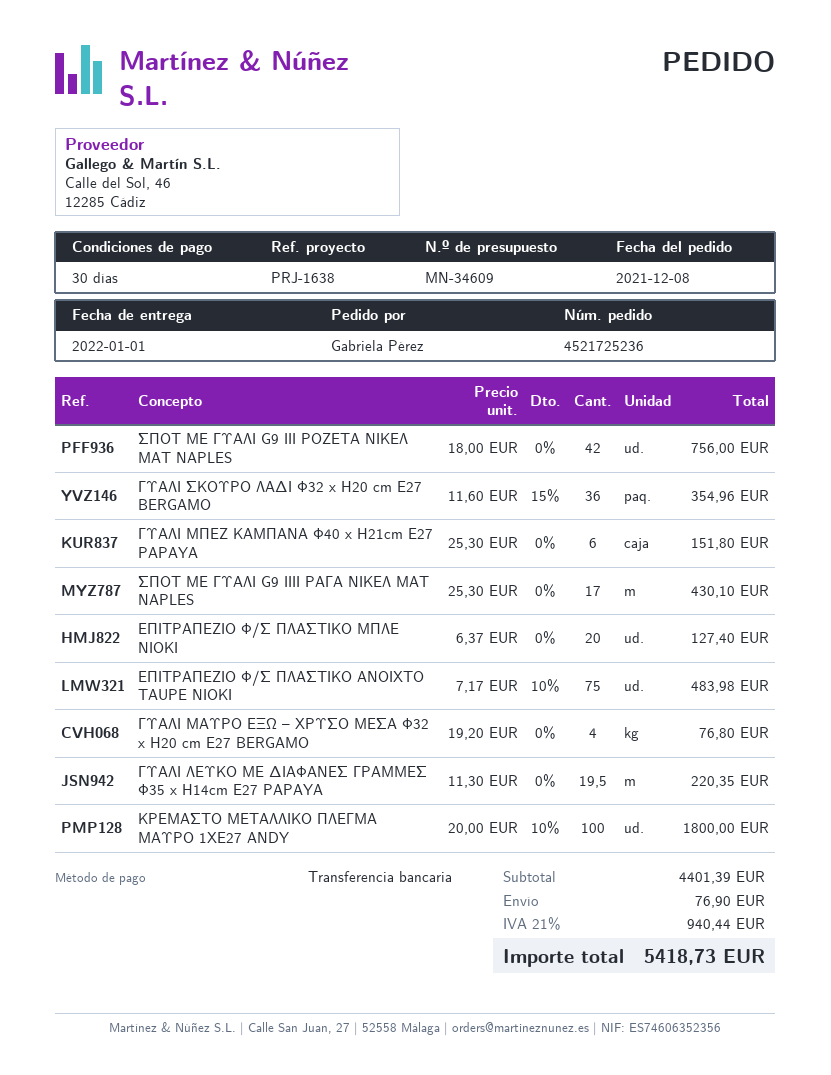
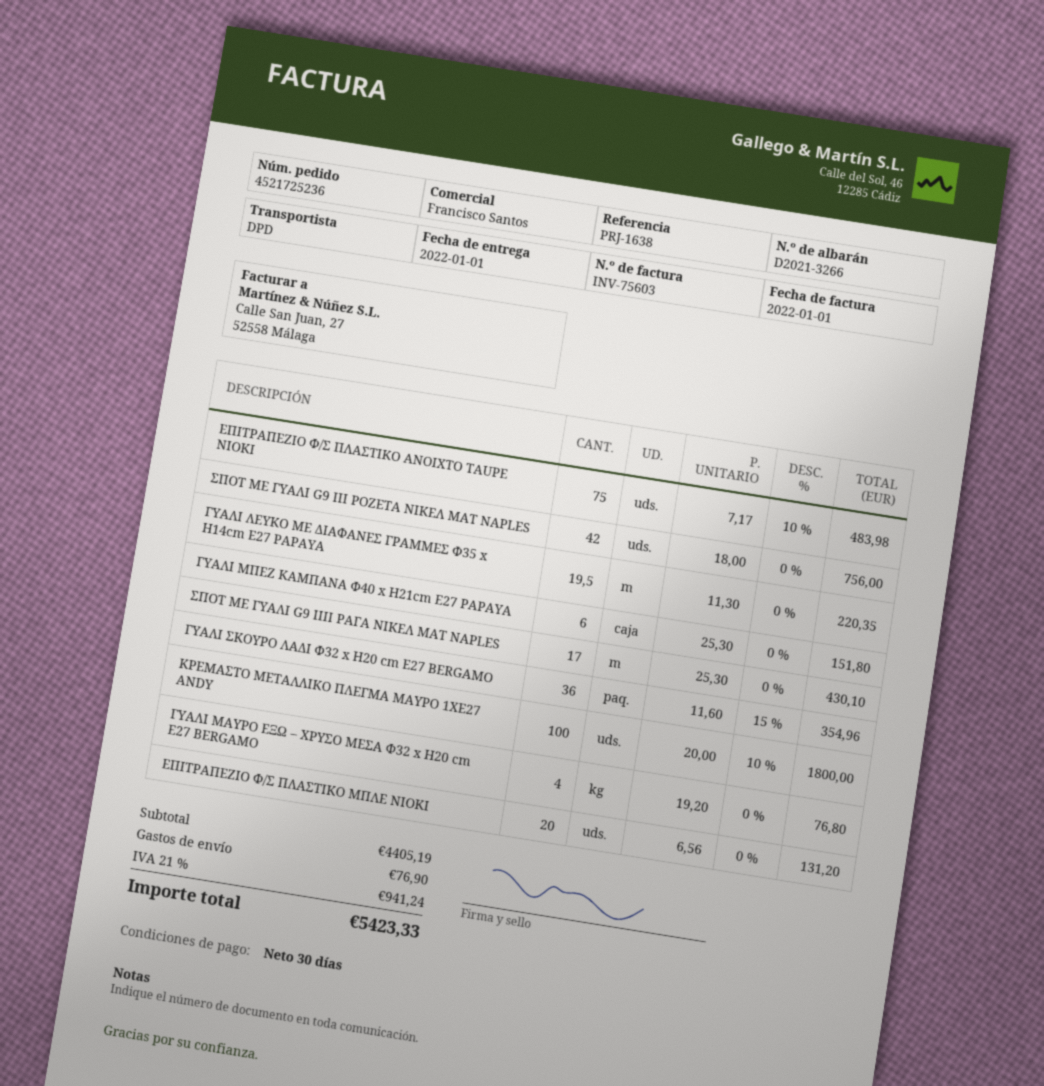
ΕΠΙΤΡΑΠΕΖΙΟ Φ/Σ ΠΛΑΣΤΙΚΟ ΜΠΛΕ NIOKI: 20 x 6.37 = 127.40 -> 20 x 6.56 = 131.20
subtotal: 4401.39 -> 4405.19
tax: 21% = 940.44 -> 21% = 941.24
total: 5418.73 -> 5423.33

